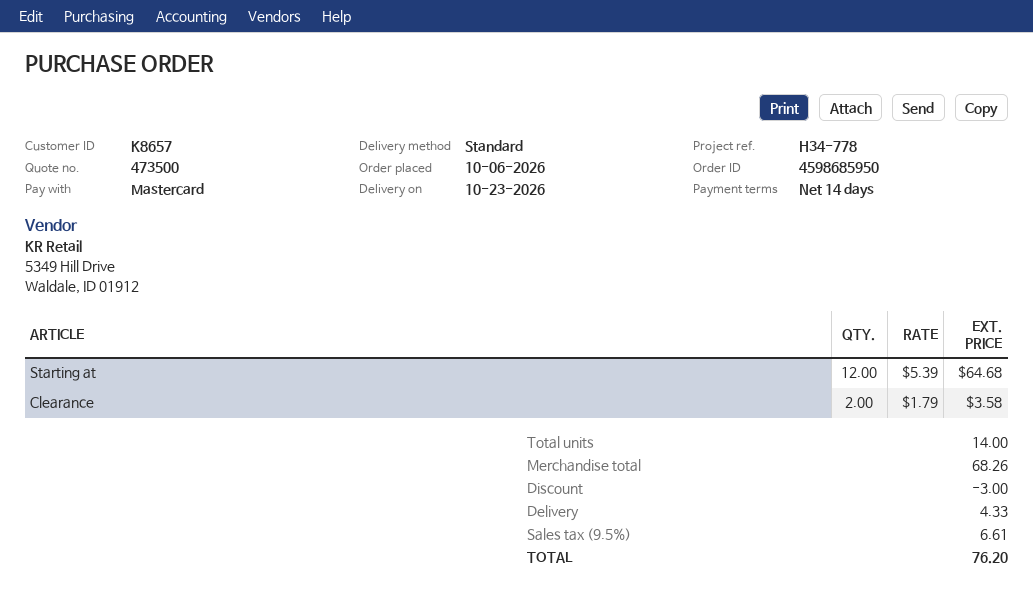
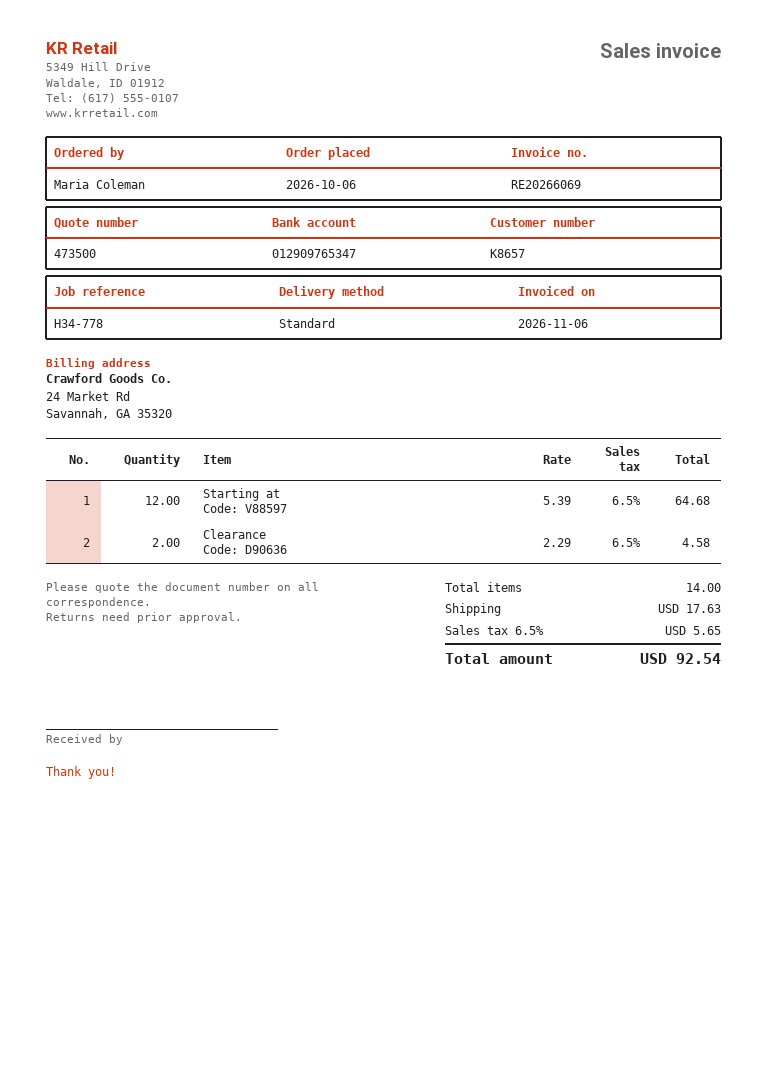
Clearance: 2 x 1.79 = 3.58 -> 2 x 2.29 = 4.58
discount: 3.00 -> none
shipping: 4.33 -> 17.63
tax: 9.5% = 6.61 -> 6.5% = 5.65
total: 76.20 -> 92.54

